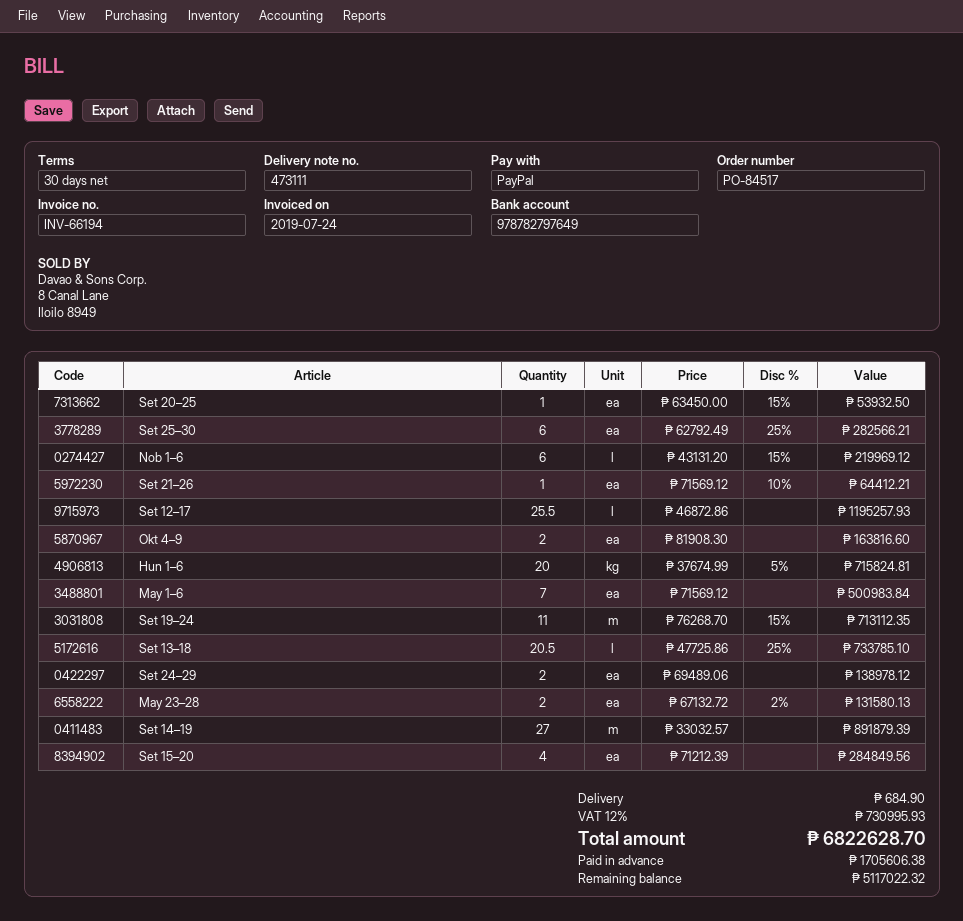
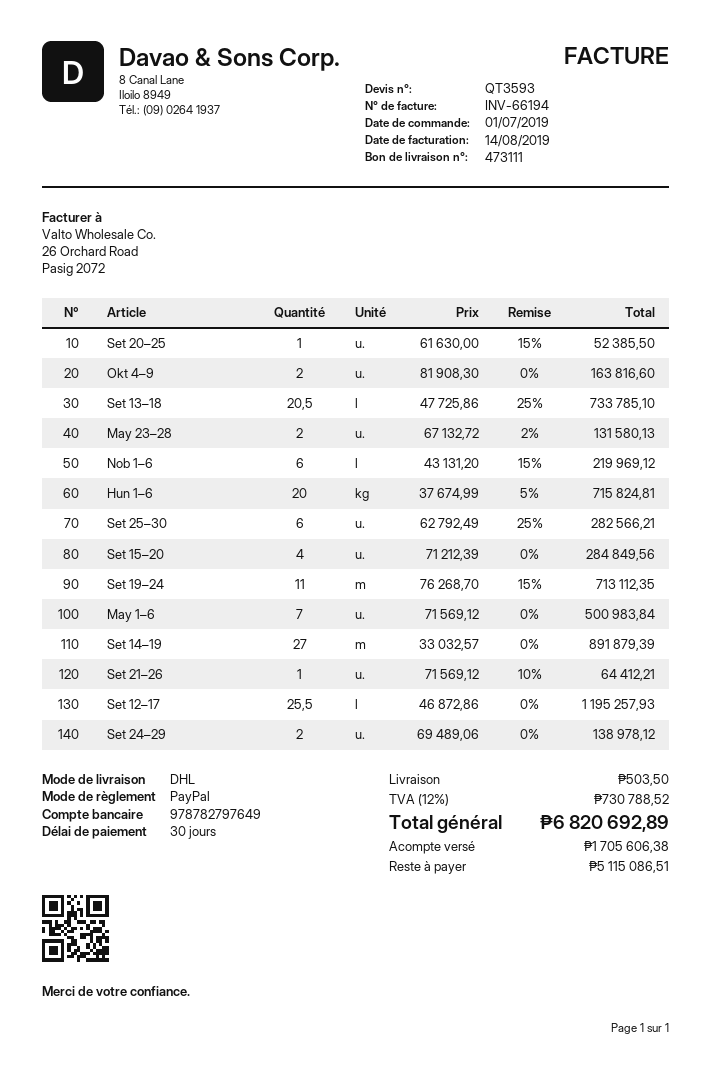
invoice date: 2019-07-24 -> 2019-08-14
Set 20–25: 1 x 63450.00 - 15% = 53932.50 -> 1 x 61630.00 - 15% = 52385.50
shipping: 684.90 -> 503.50
tax: 12% = 730995.93 -> 12% = 730788.52
total: 6822628.70 -> 6820692.89
balance: 5117022.32 -> 5115086.51

